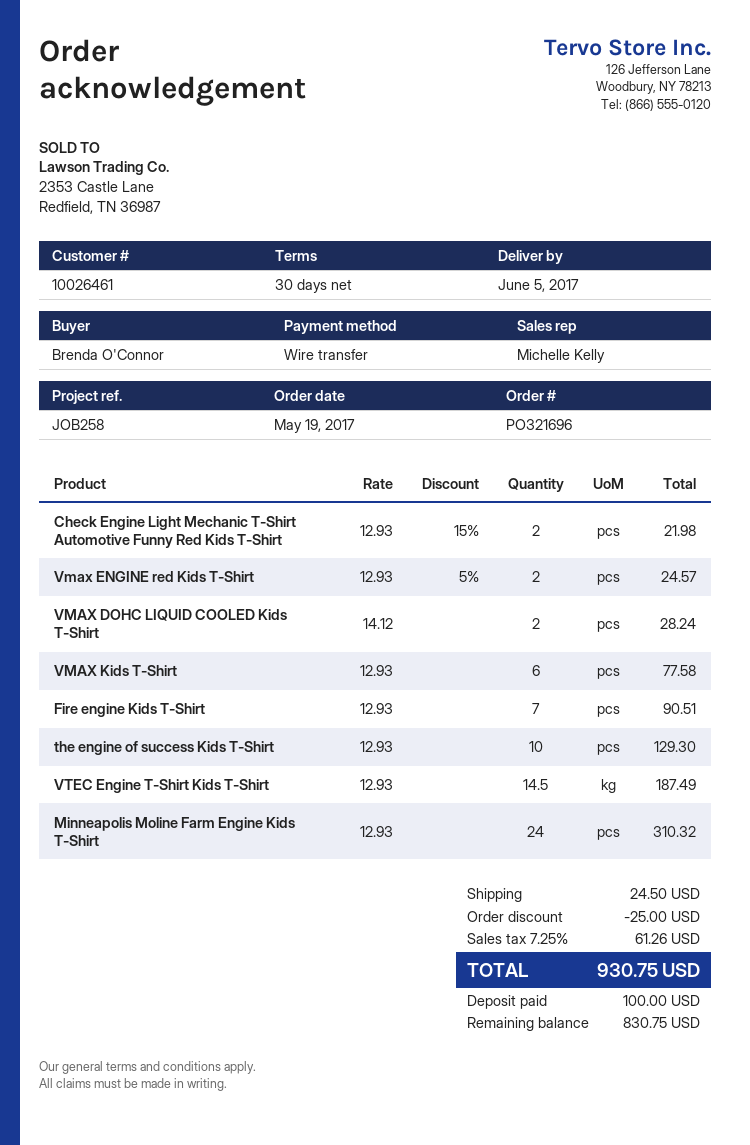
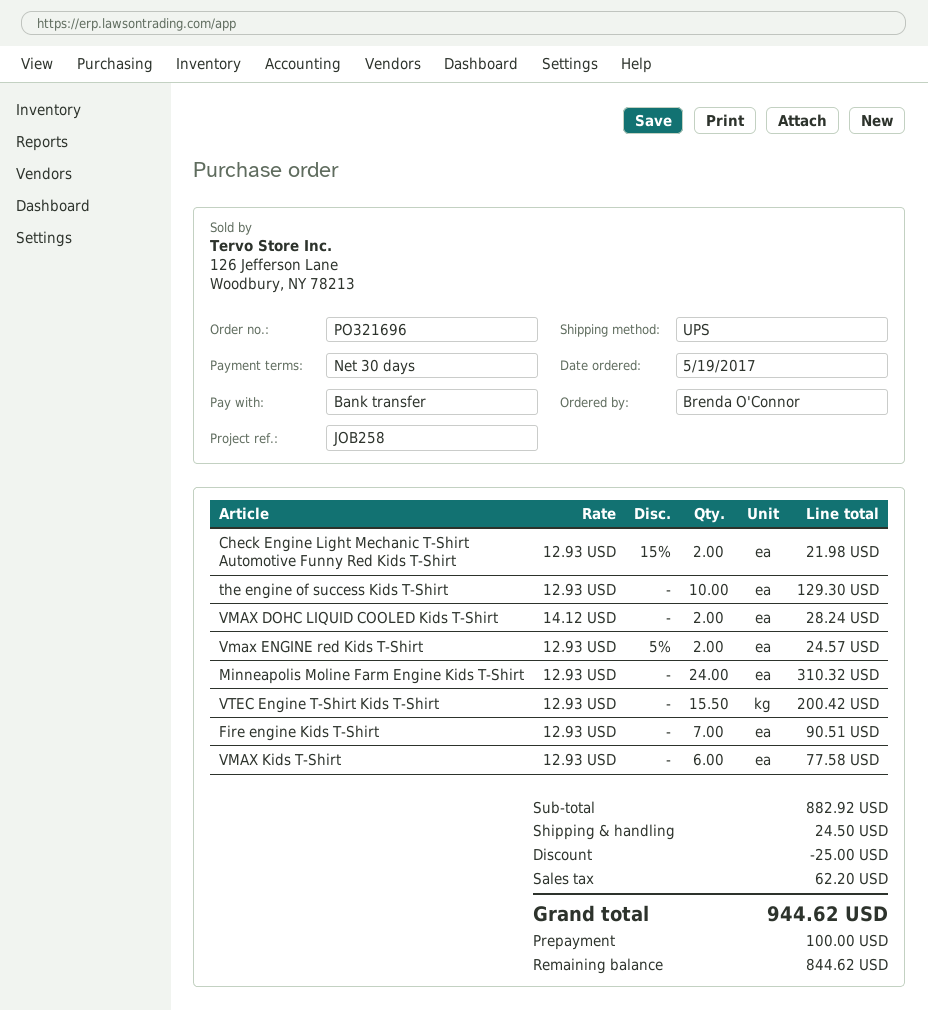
VTEC Engine T-Shirt Kids T-Shirt: 14.5 x 12.93 = 187.49 -> 15.5 x 12.93 = 200.42
tax: 61.26 -> 62.20
total: 930.75 -> 944.62
balance: 830.75 -> 844.62

